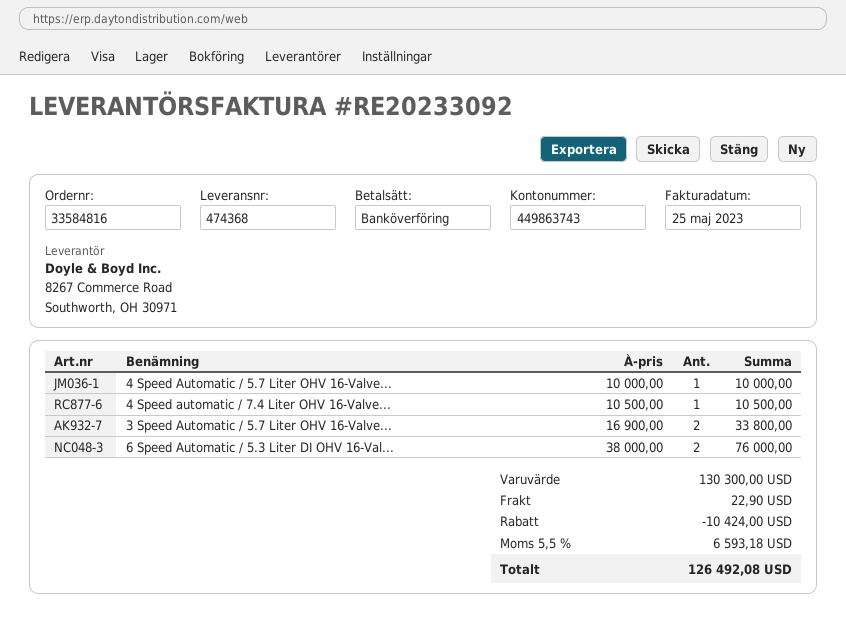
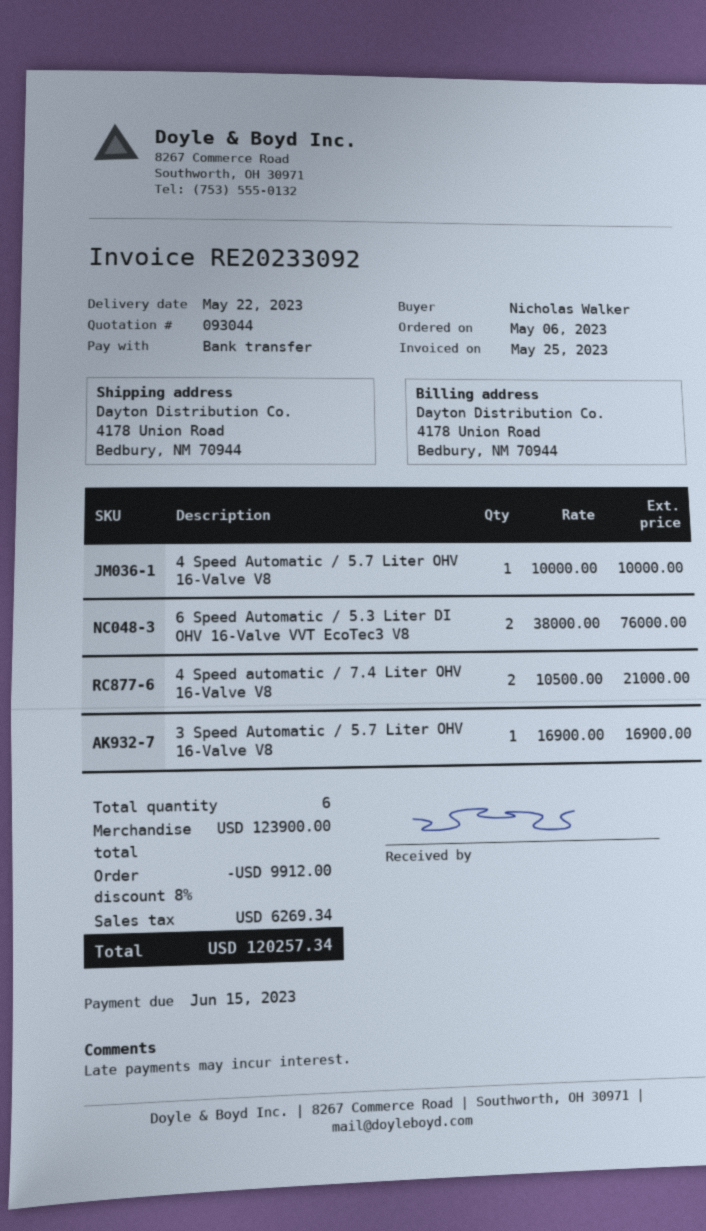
4 Speed automatic / 7.4 Liter OHV 16-Valve...: 1 x 10500.00 = 10500.00 -> 2 x 10500.00 = 21000.00
3 Speed Automatic / 5.7 Liter OHV 16-Valve...: 2 x 16900.00 = 33800.00 -> 1 x 16900.00 = 16900.00
subtotal: 130300.00 -> 123900.00
discount: 10424.00 -> 9912.00
shipping: 22.90 -> none
tax: 6593.18 -> 6269.34
total: 126492.08 -> 120257.34

